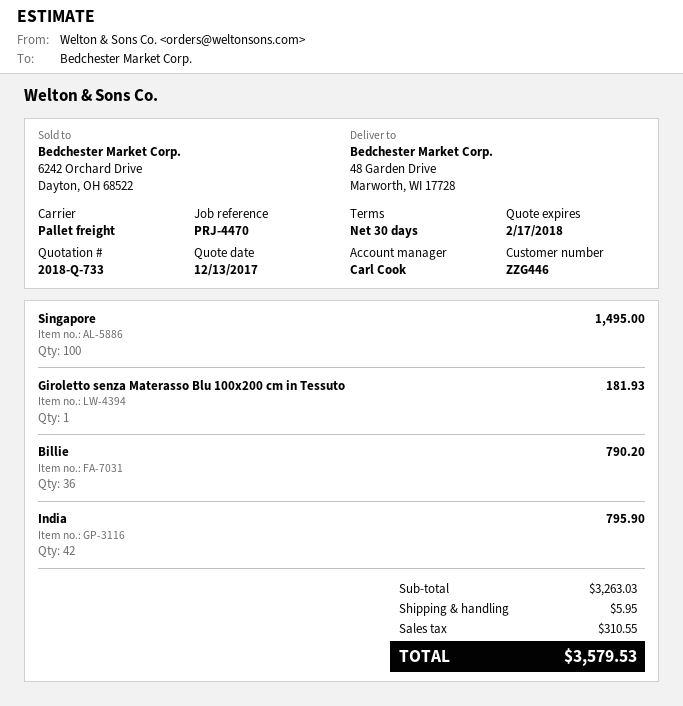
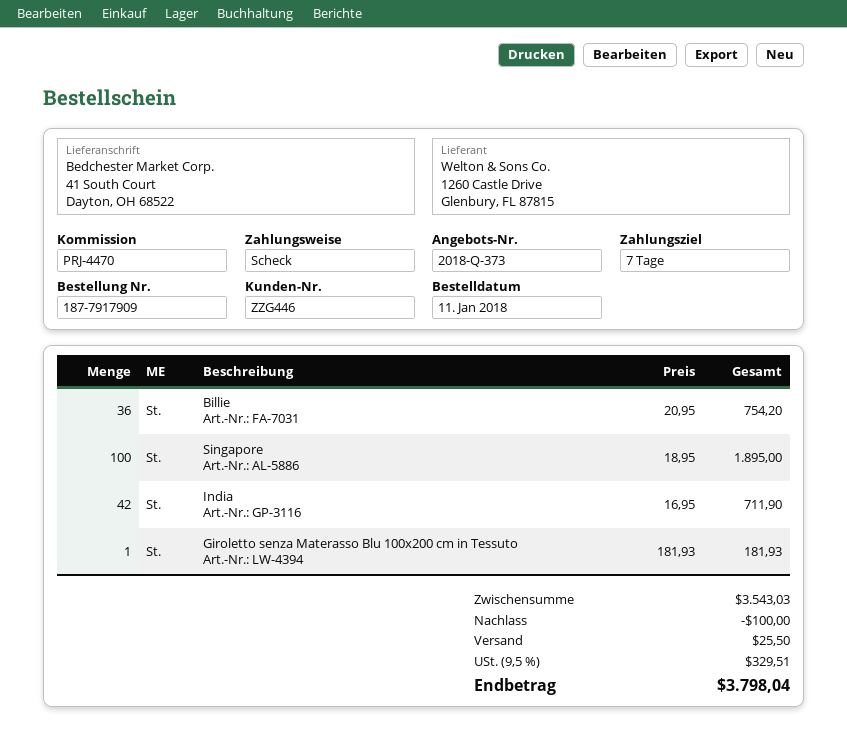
quote number: 2018-Q-733 -> 2018-Q-373
payment terms: 30 days -> 7 days
ship to: 48 Garden Drive, Marworth, WI 17728 -> 41 South Court, Dayton, OH 68522
Singapore: 100 for 1495.00 -> 100 for 1895.00
Billie: 36 for 790.20 -> 36 for 754.20
India: 42 for 795.90 -> 42 for 711.90
subtotal: 3263.03 -> 3543.03
discount: none -> 100.00
shipping: 5.95 -> 25.50
tax: 310.55 -> 329.51
total: 3579.53 -> 3798.04

